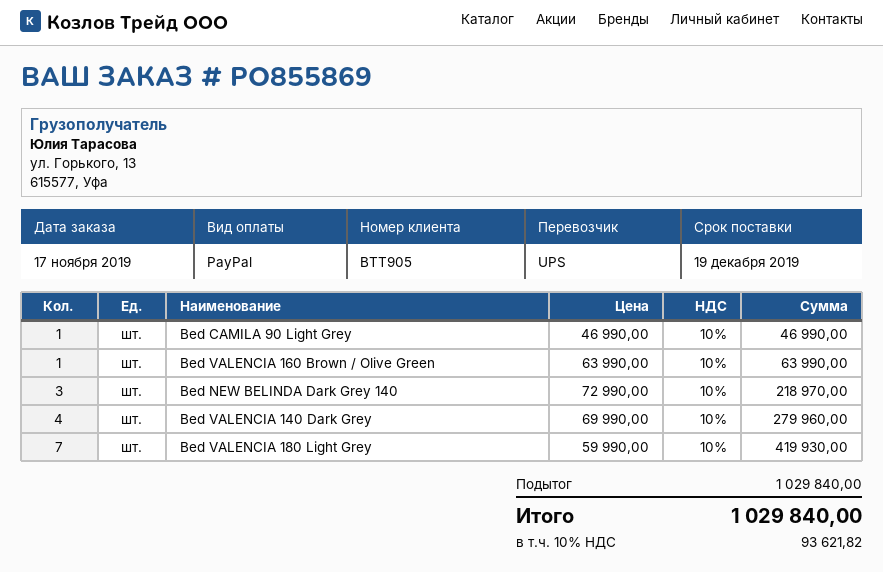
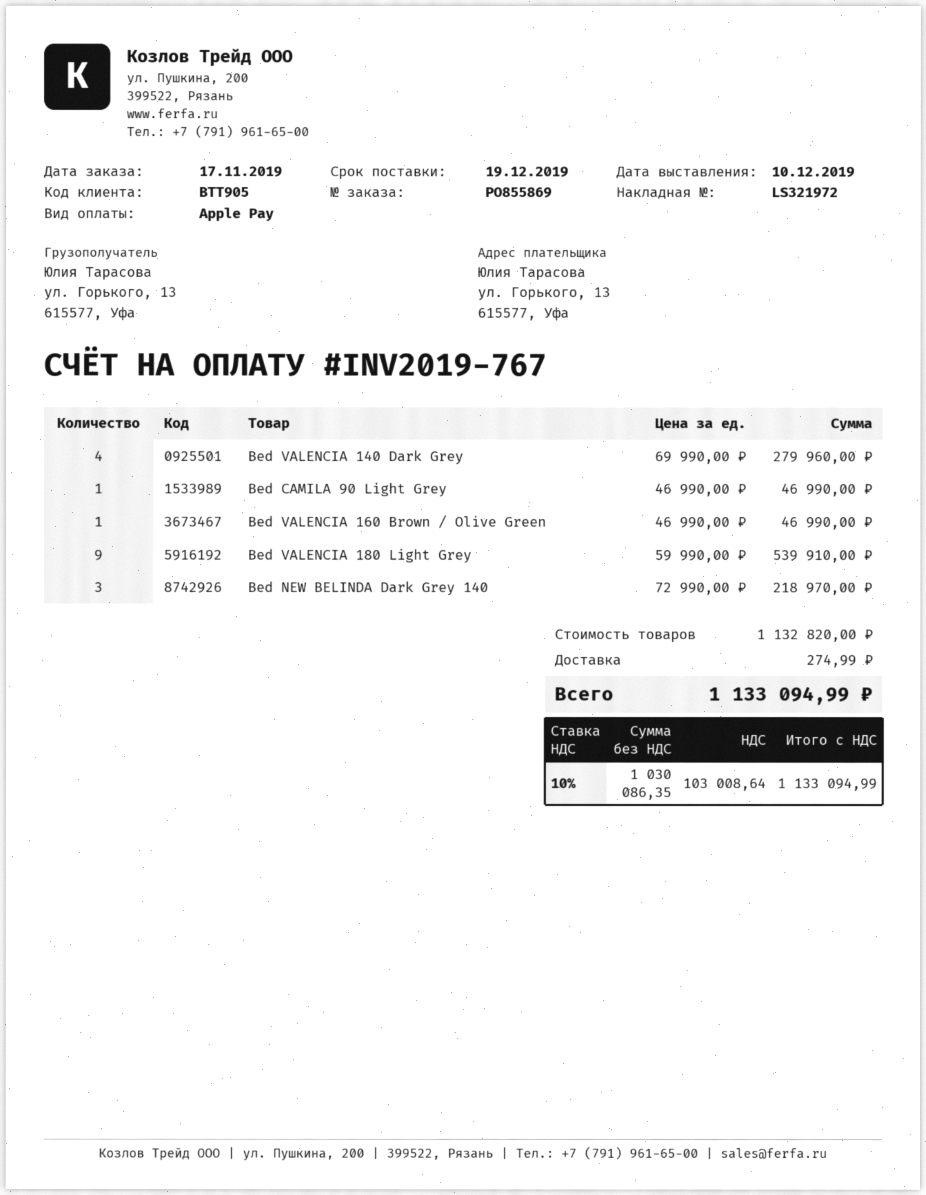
payment method: PayPal -> Apple Pay
Bed VALENCIA 160 Brown / Olive Green: 1 x 63990.00 = 63990.00 -> 1 x 46990.00 = 46990.00
Bed VALENCIA 180 Light Grey: 7 x 59990.00 = 419930.00 -> 9 x 59990.00 = 539910.00
subtotal: 1029840.00 -> 1132820.00
shipping: none -> 274.99
tax: 10% = 93621.82 -> 10% = 103008.64
total: 1029840.00 -> 1133094.99

